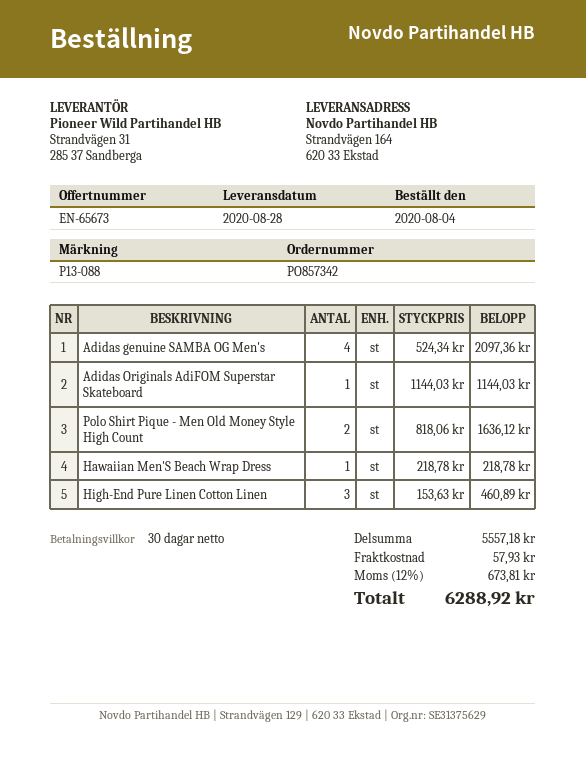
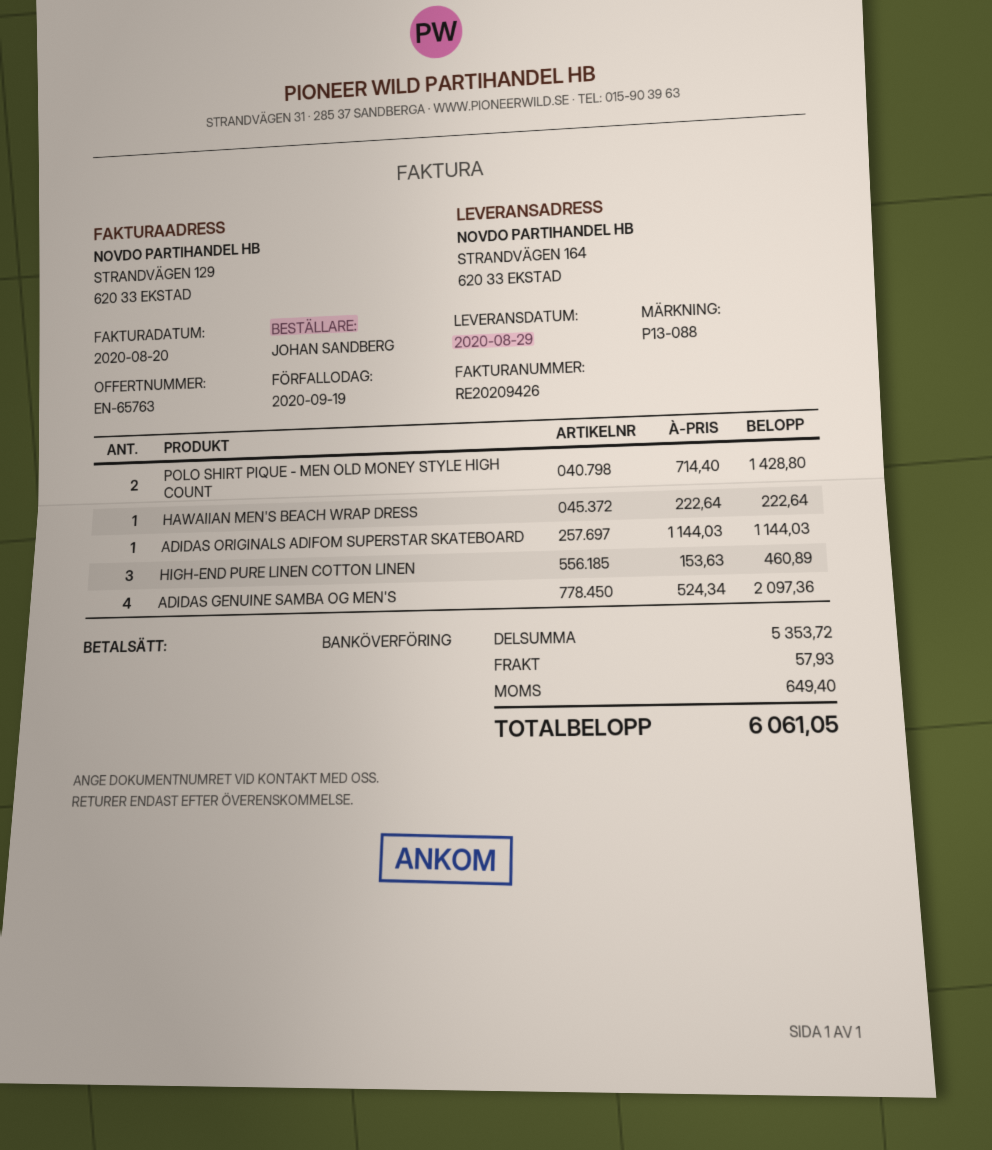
quote number: EN-65673 -> EN-65763
delivery date: 2020-08-28 -> 2020-08-29
Polo Shirt Pique - Men Old Money Style High Count: 2 x 818.06 = 1636.12 -> 2 x 714.40 = 1428.80
Hawaiian Men'S Beach Wrap Dress: 1 x 218.78 = 218.78 -> 1 x 222.64 = 222.64
subtotal: 5557.18 -> 5353.72
tax: 673.81 -> 649.40
total: 6288.92 -> 6061.05

